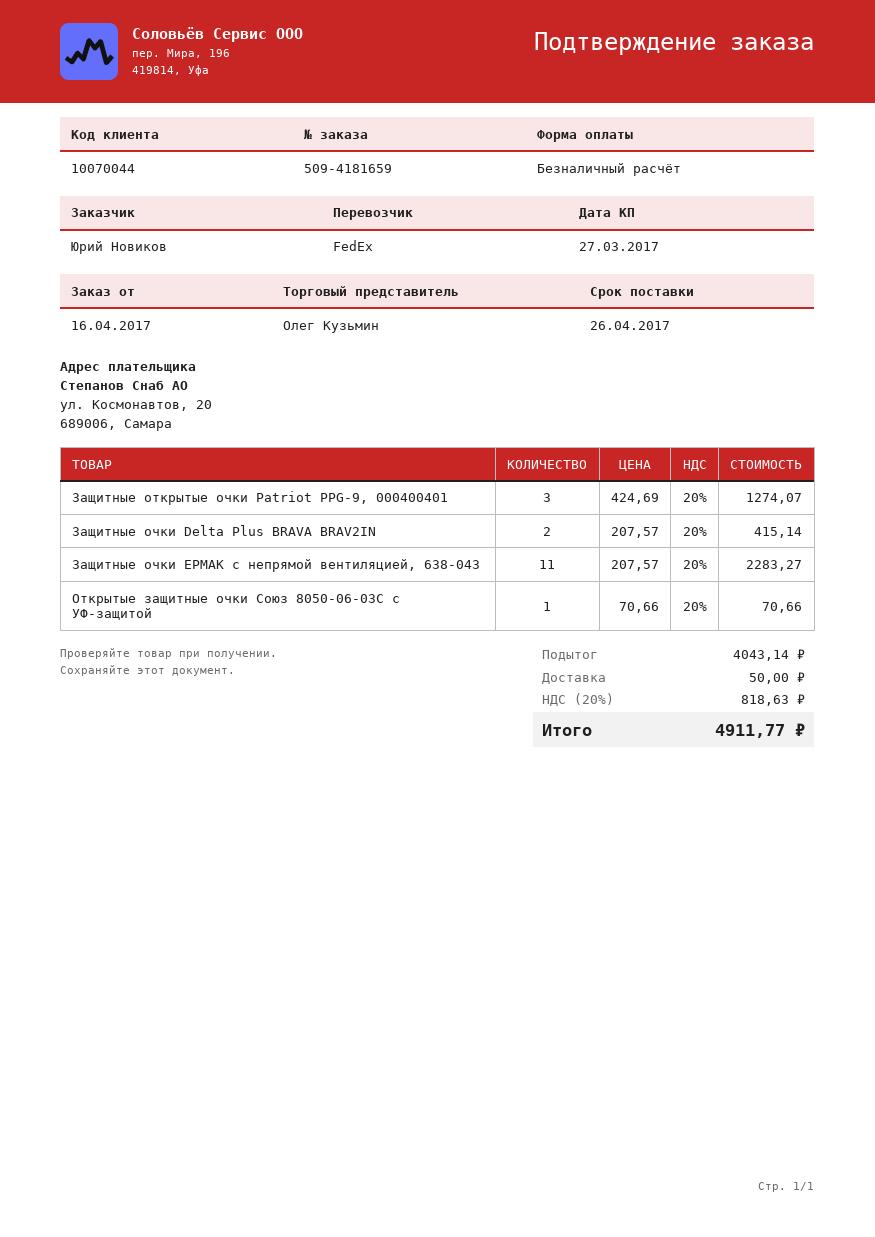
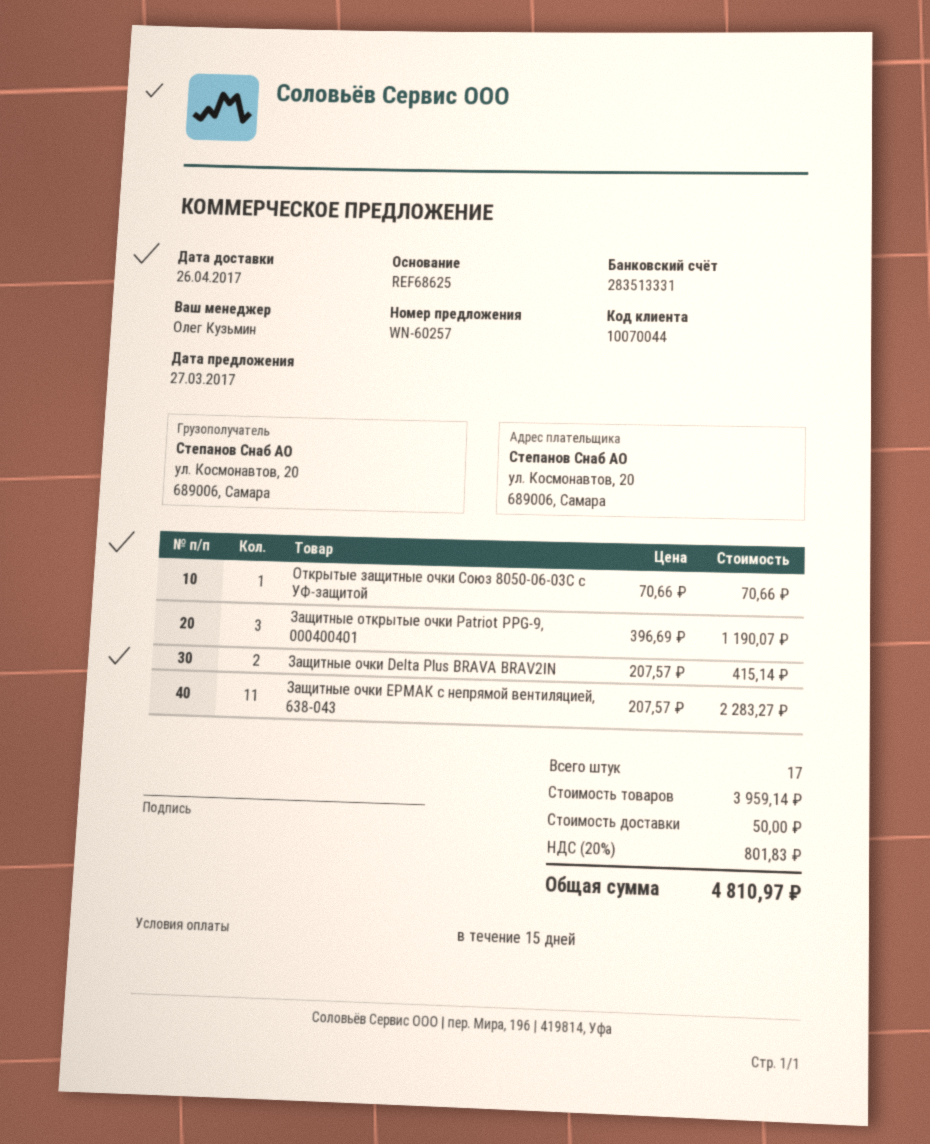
Защитные открытые очки Patriot PPG-9, 000400401: 3 x 424.69 = 1274.07 -> 3 x 396.69 = 1190.07
subtotal: 4043.14 -> 3959.14
tax: 20% = 818.63 -> 20% = 801.83
total: 4911.77 -> 4810.97

